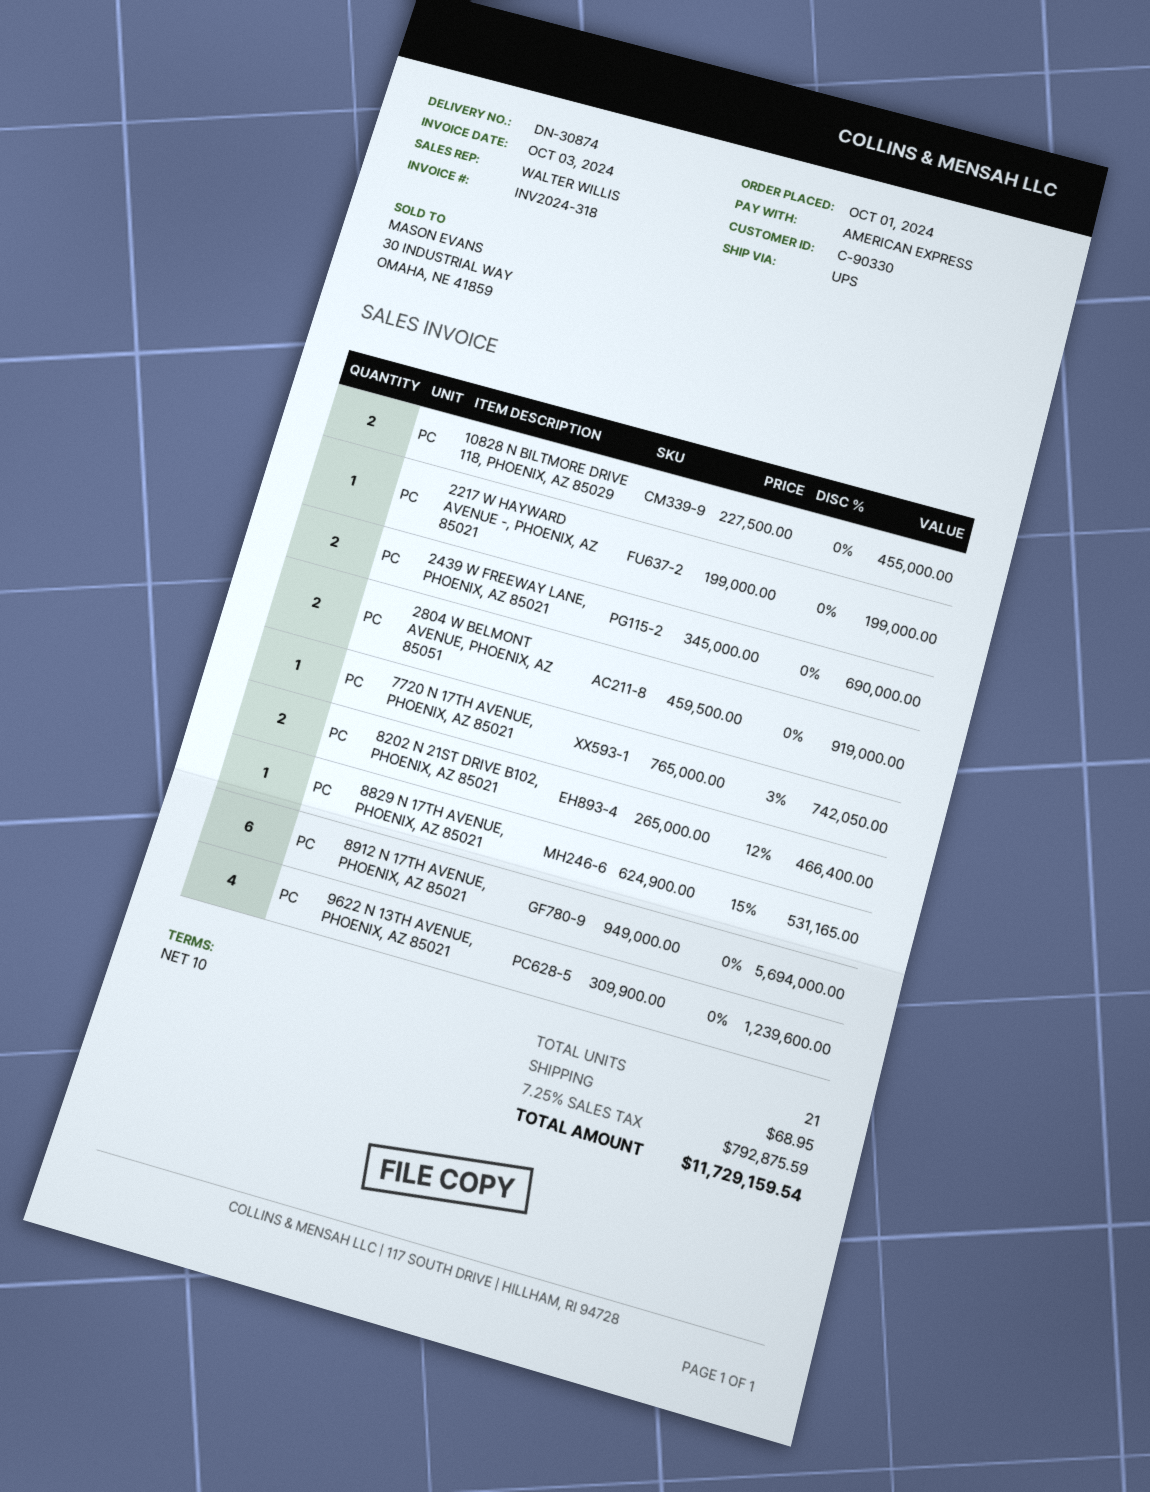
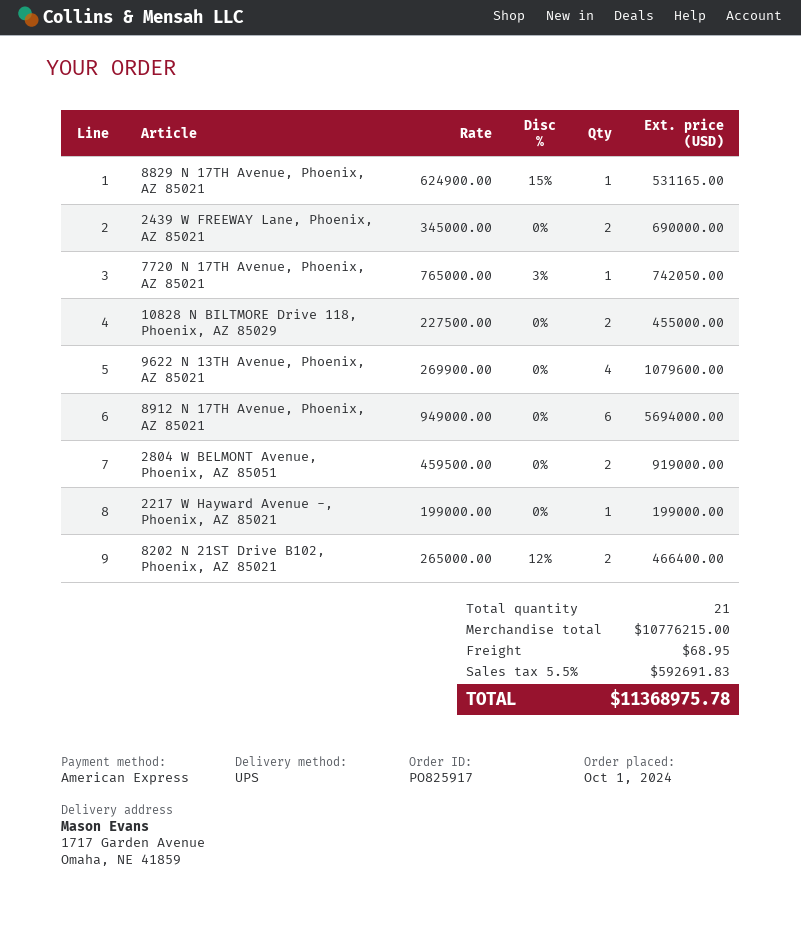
9622 N 13TH AVENUE, PHOENIX, AZ 85021: 4 x 309900.00 = 1239600.00 -> 4 x 269900.00 = 1079600.00
tax: 7.25% = 792875.59 -> 5.5% = 592691.83
total: 11729159.54 -> 11368975.78

